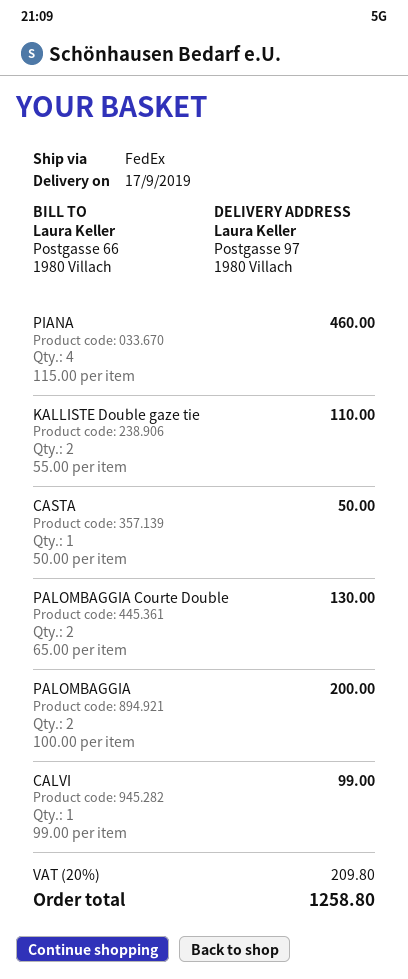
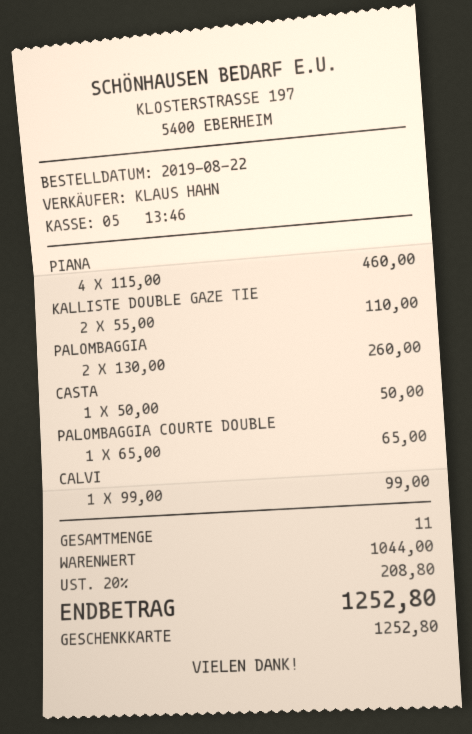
PALOMBAGGIA Courte Double: 2 x 65.00 = 130.00 -> 1 x 65.00 = 65.00
PALOMBAGGIA: 2 x 100.00 = 200.00 -> 2 x 130.00 = 260.00
tax: 20% = 209.80 -> 20% = 208.80
total: 1258.80 -> 1252.80

